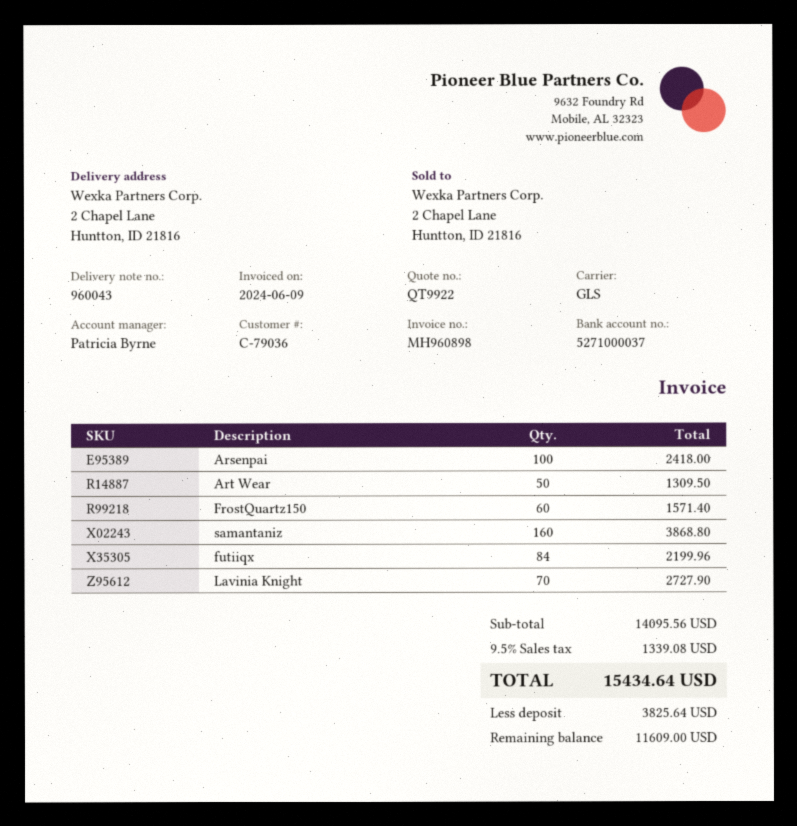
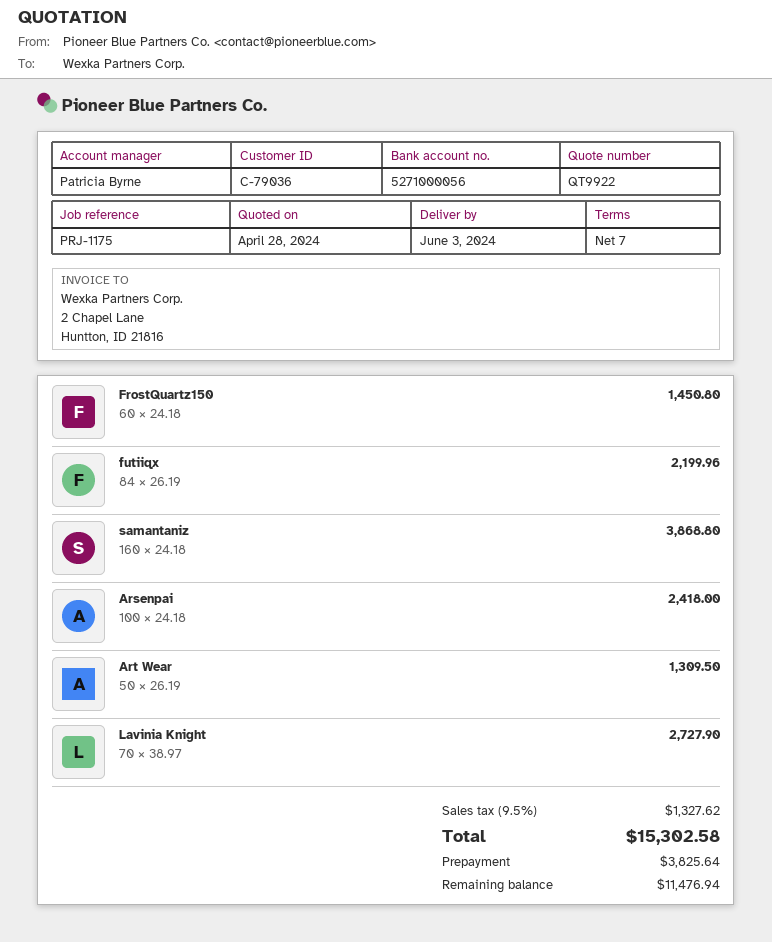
bank account: 5271000037 -> 5271000056
FrostQuartz150: 60 for 1571.40 -> 60 for 1450.80
tax: 9.5% = 1339.08 -> 9.5% = 1327.62
total: 15434.64 -> 15302.58
balance: 11609.00 -> 11476.94

